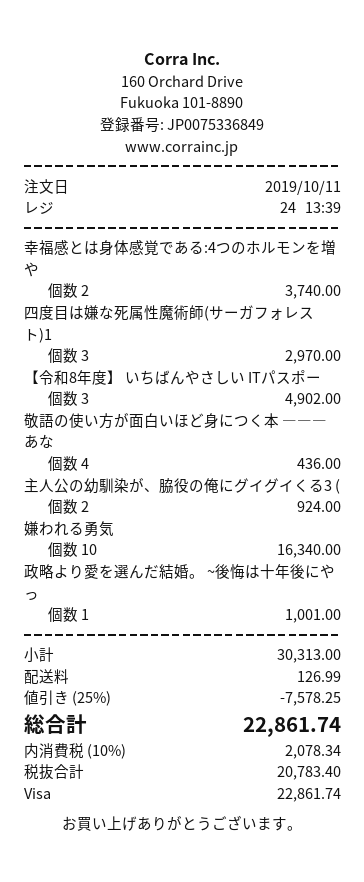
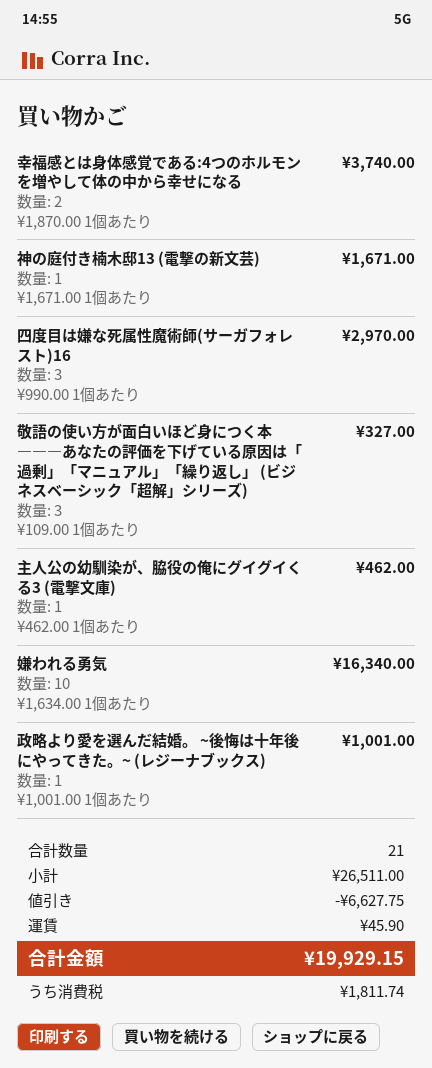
【令和8年度】 いちばんやさしい ITパスポー: 3 for 4902.00 -> none
敬語の使い方が面白いほど身につく本 ―――あな: 4 for 436.00 -> 3 for 327.00
主人公の幼馴染が、脇役の俺にグイグイくる3 (: 2 for 924.00 -> 1 for 462.00
神の庭付き楠木邸13 (電撃の新文芸): none -> 1 for 1671.00
subtotal: 30313.00 -> 26511.00
discount: 7578.25 -> 6627.75
shipping: 126.99 -> 45.90
tax: 2078.34 -> 1811.74
total: 22861.74 -> 19929.15

